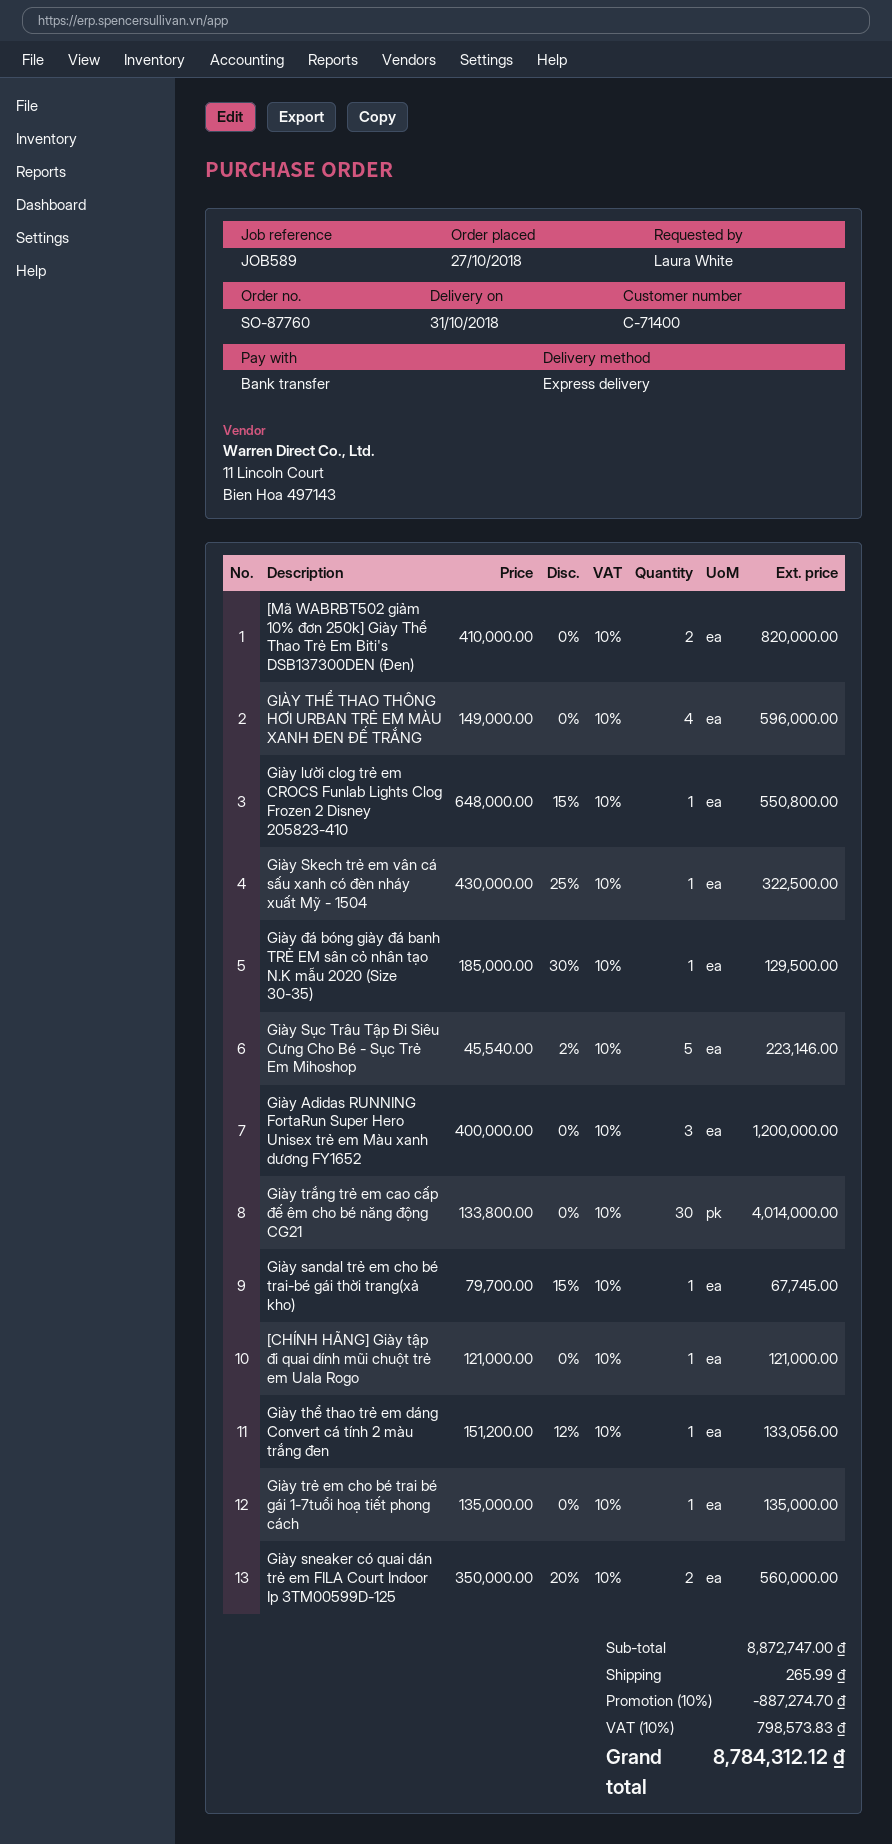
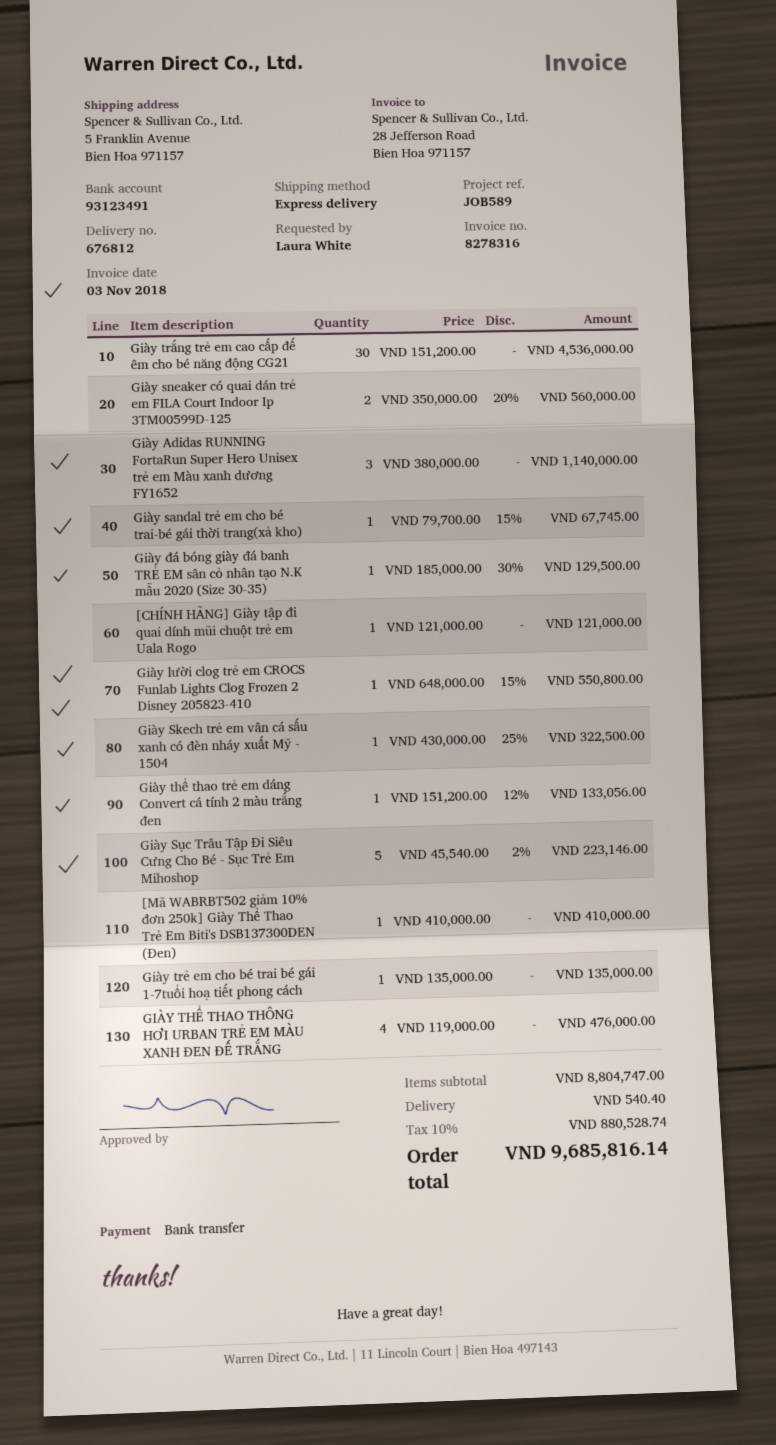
[Mã WABRBT502 giảm 10% đơn 250k] Giày Thể Thao Trẻ Em Biti's DSB137300DEN (Đen): 2 x 410000.00 = 820000.00 -> 1 x 410000.00 = 410000.00
GIÀY THỂ THAO THÔNG HƠI URBAN TRẺ EM MÀU XANH ĐEN ĐẾ TRẮNG: 4 x 149000.00 = 596000.00 -> 4 x 119000.00 = 476000.00
Giày Adidas RUNNING FortaRun Super Hero Unisex trẻ em Màu xanh dương FY1652: 3 x 400000.00 = 1200000.00 -> 3 x 380000.00 = 1140000.00
Giày trắng trẻ em cao cấp đế êm cho bé năng động CG21: 30 x 133800.00 = 4014000.00 -> 30 x 151200.00 = 4536000.00
subtotal: 8872747.00 -> 8804747.00
discount: 10% = 887274.70 -> none
shipping: 265.99 -> 540.40
tax: 10% = 798573.83 -> 10% = 880528.74
total: 8784312.12 -> 9685816.14

